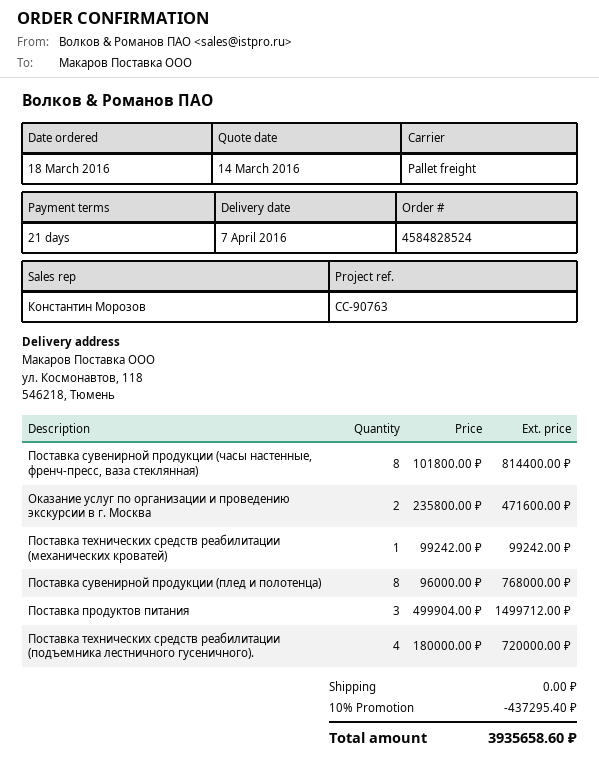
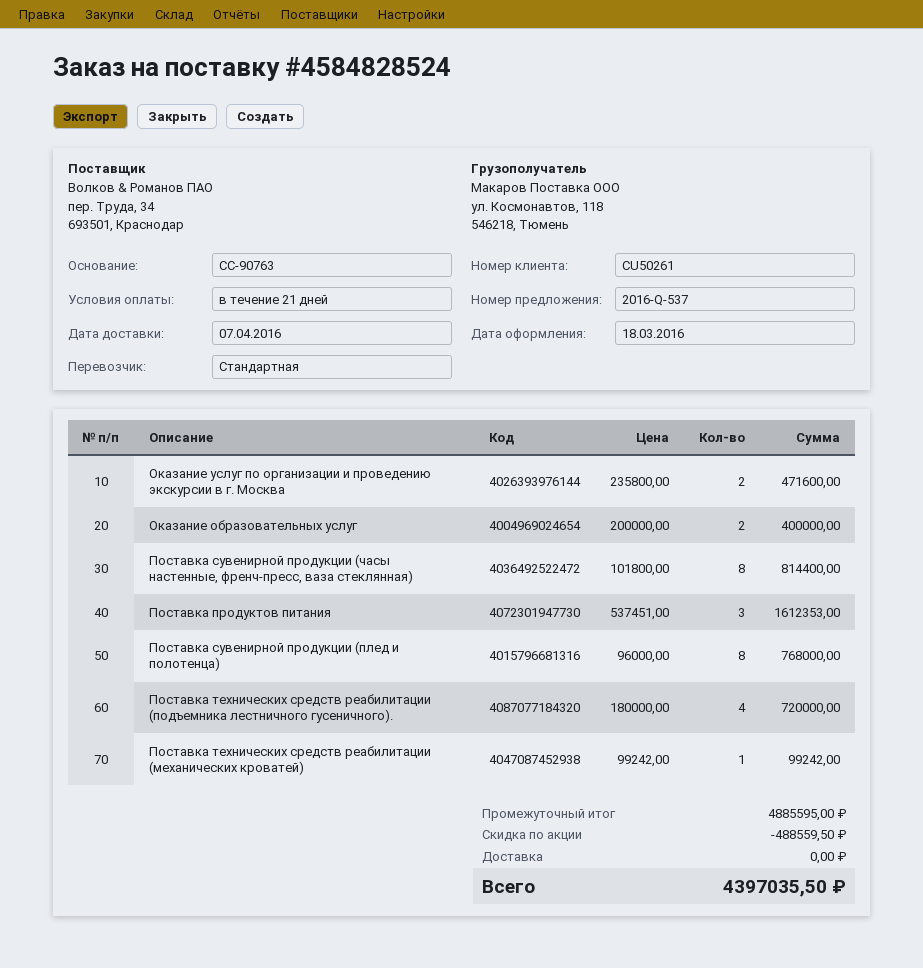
shipping method: pallet freight -> standard
Поставка продуктов питания: 3 x 499904.00 = 1499712.00 -> 3 x 537451.00 = 1612353.00
Оказание образовательных услуг: none -> 2 x 200000.00 = 400000.00
discount: 437295.40 -> 488559.50
total: 3935658.60 -> 4397035.50

